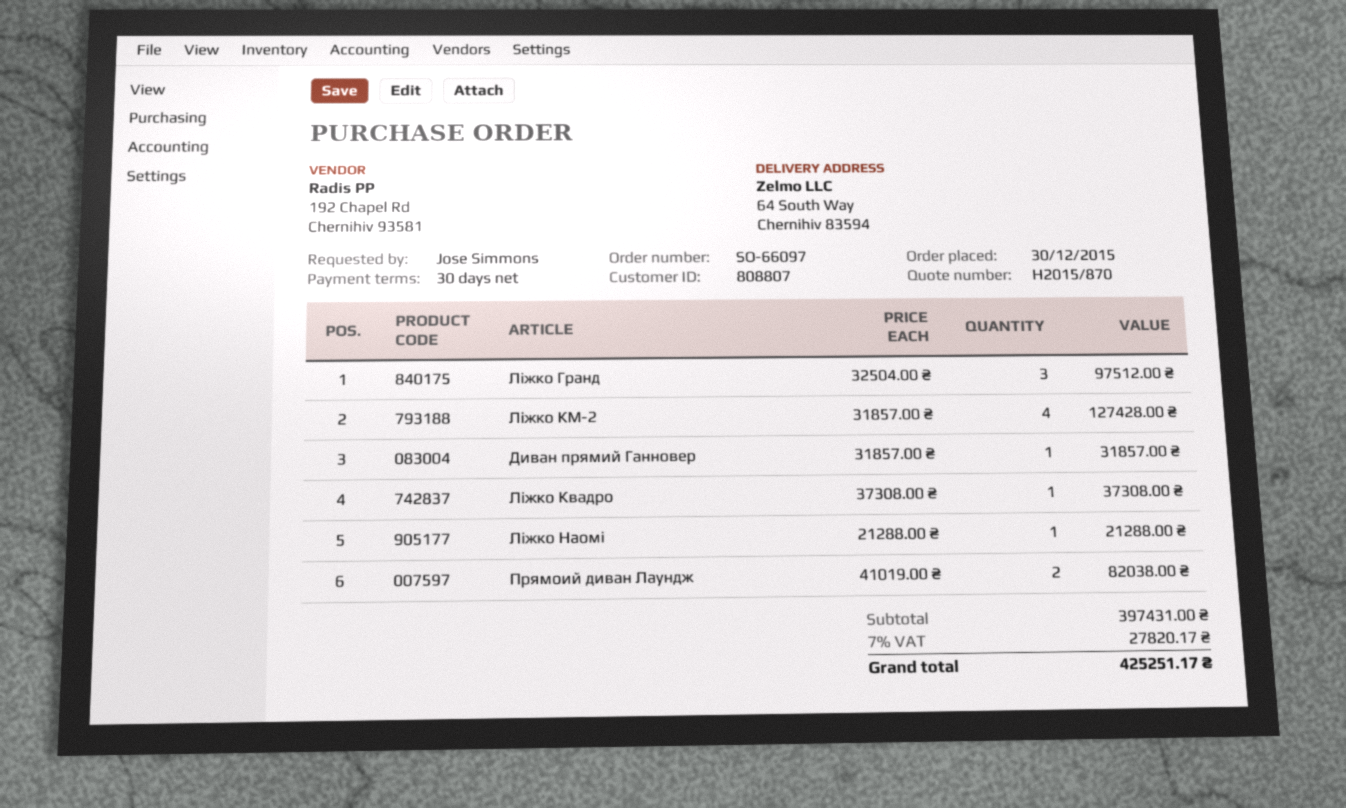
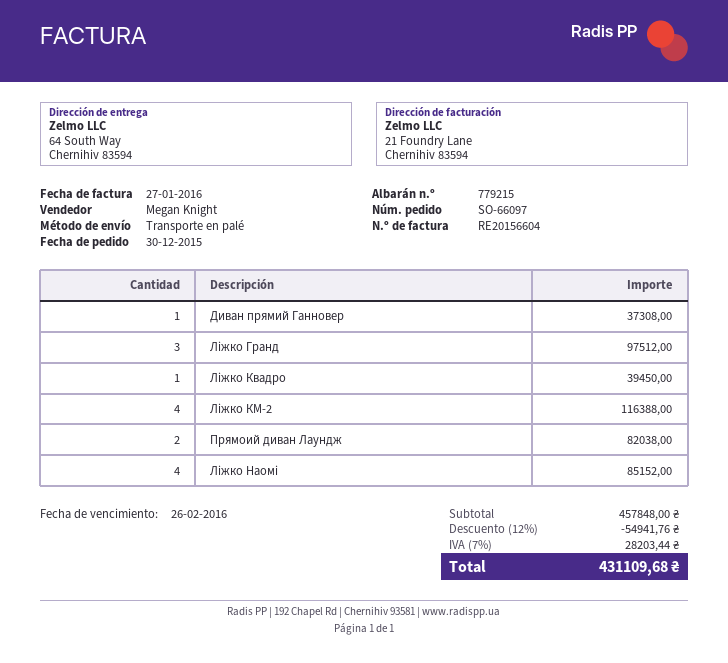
Ліжко КМ-2: 4 for 127428.00 -> 4 for 116388.00
Диван прямий Ганновер: 1 for 31857.00 -> 1 for 37308.00
Ліжко Квадро: 1 for 37308.00 -> 1 for 39450.00
Ліжко Наомі: 1 for 21288.00 -> 4 for 85152.00
subtotal: 397431.00 -> 457848.00
discount: none -> 12% = 54941.76
tax: 7% = 27820.17 -> 7% = 28203.44
total: 425251.17 -> 431109.68

